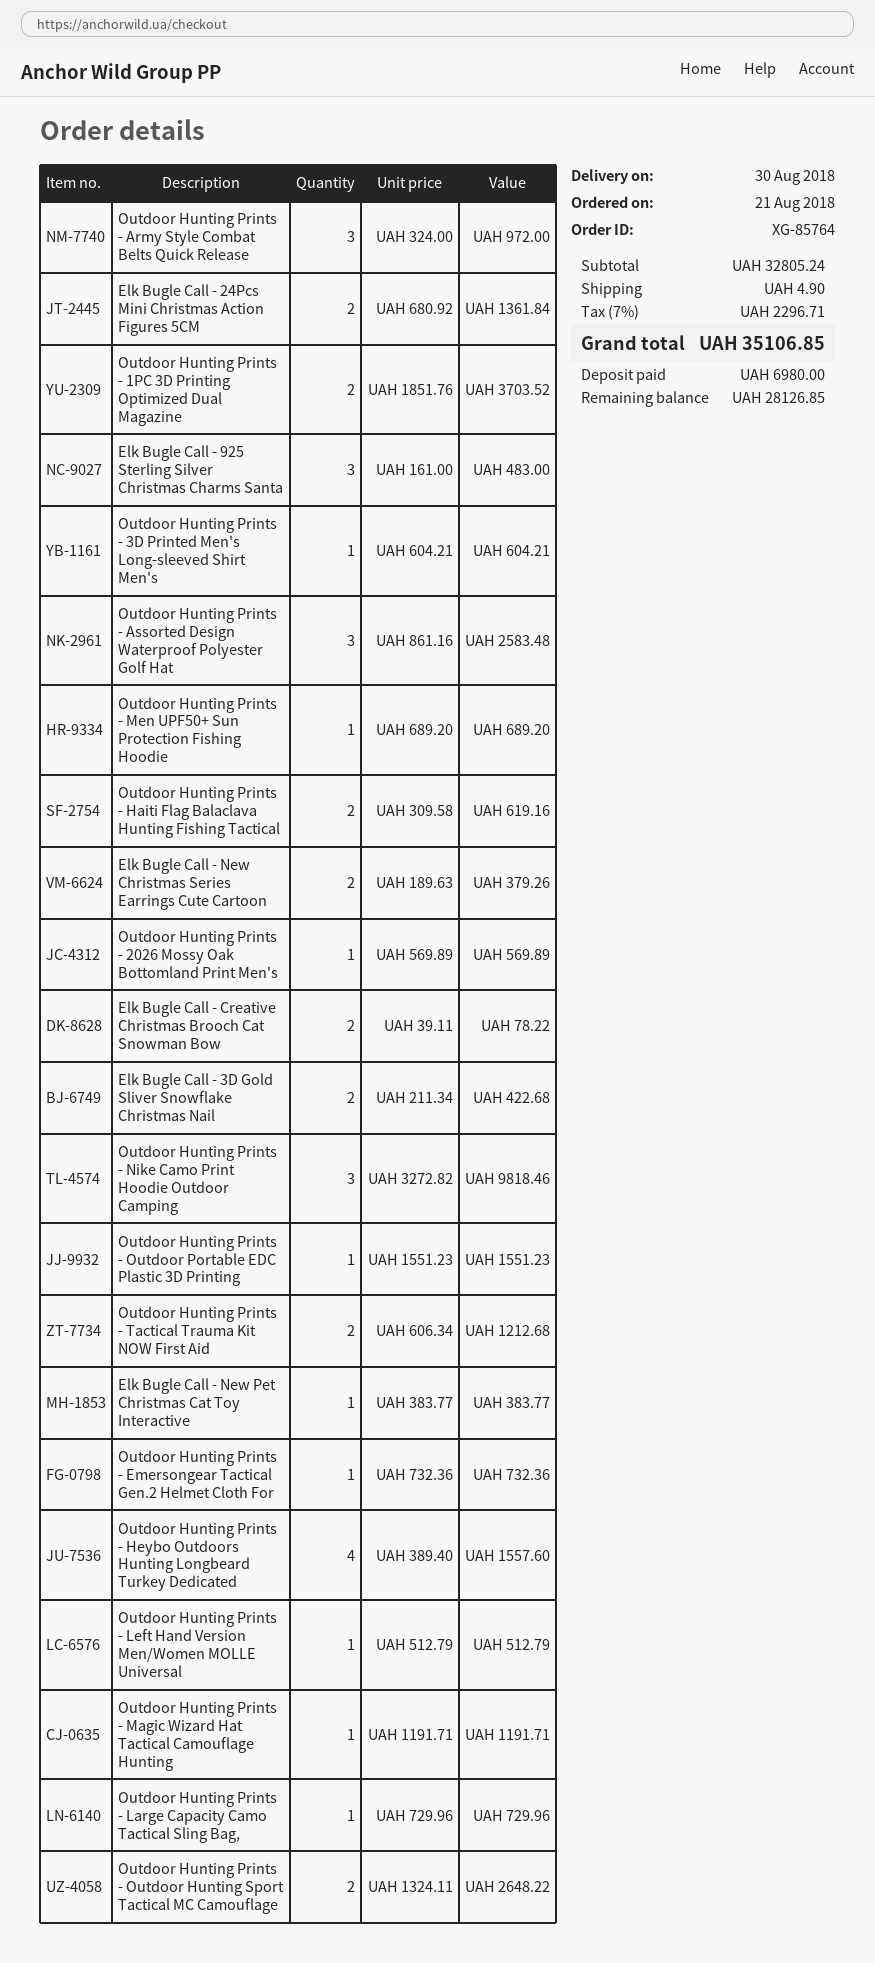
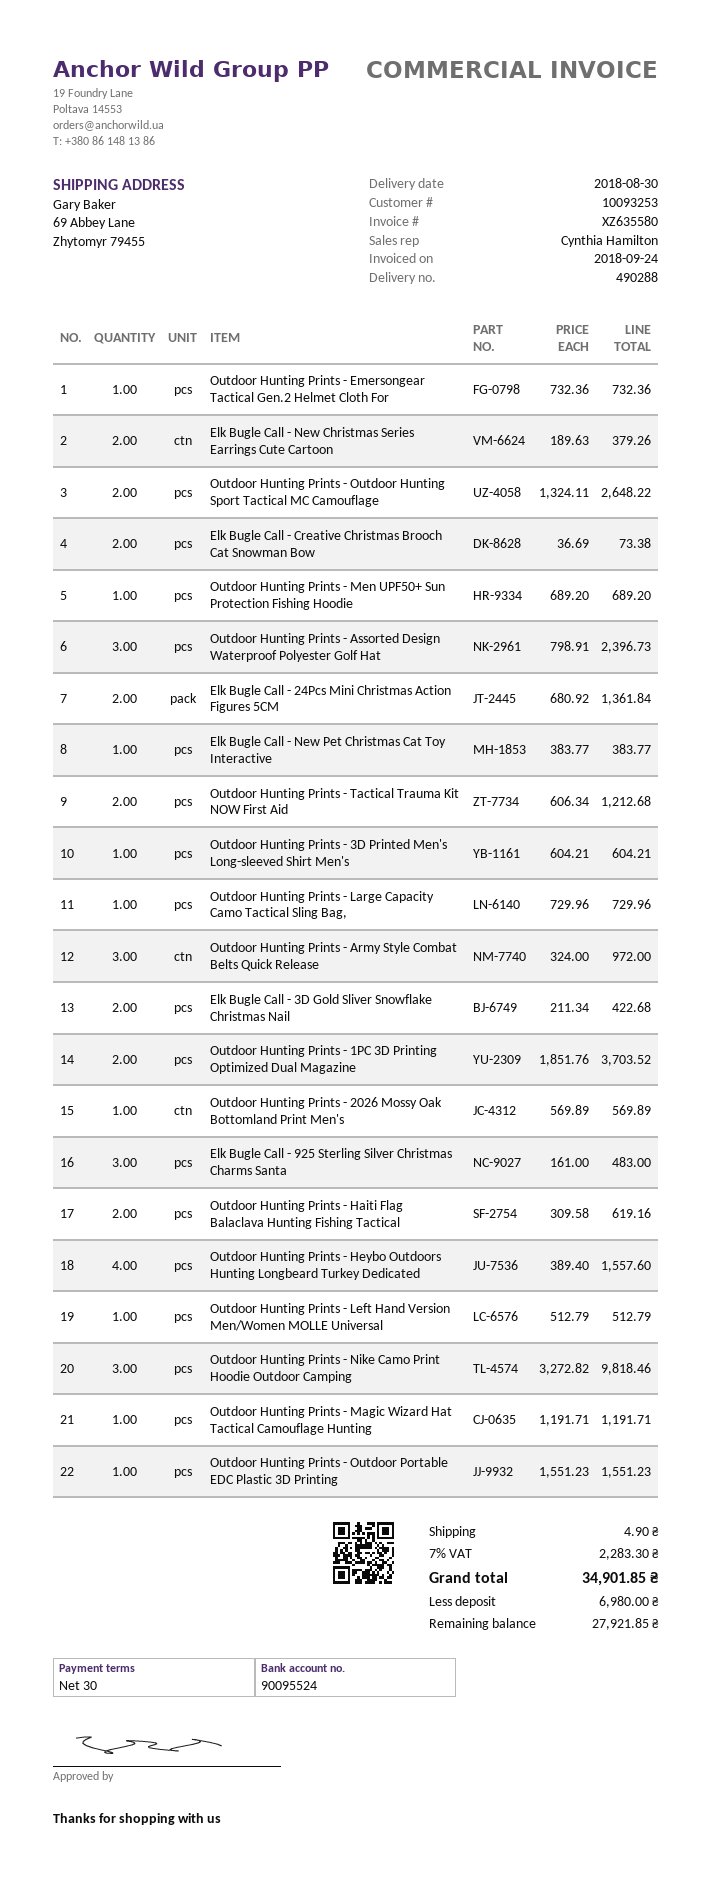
Outdoor Hunting Prints - Assorted Design Waterproof Polyester Golf Hat: 3 x 861.16 = 2583.48 -> 3 x 798.91 = 2396.73
Elk Bugle Call - Creative Christmas Brooch Cat Snowman Bow: 2 x 39.11 = 78.22 -> 2 x 36.69 = 73.38
tax: 7% = 2296.71 -> 7% = 2283.30
total: 35106.85 -> 34901.85
balance: 28126.85 -> 27921.85

